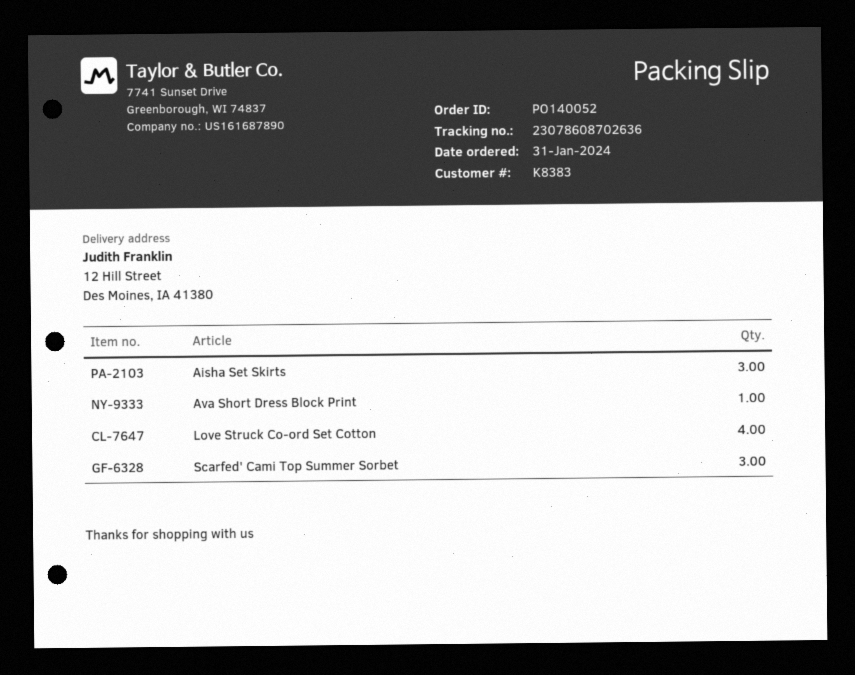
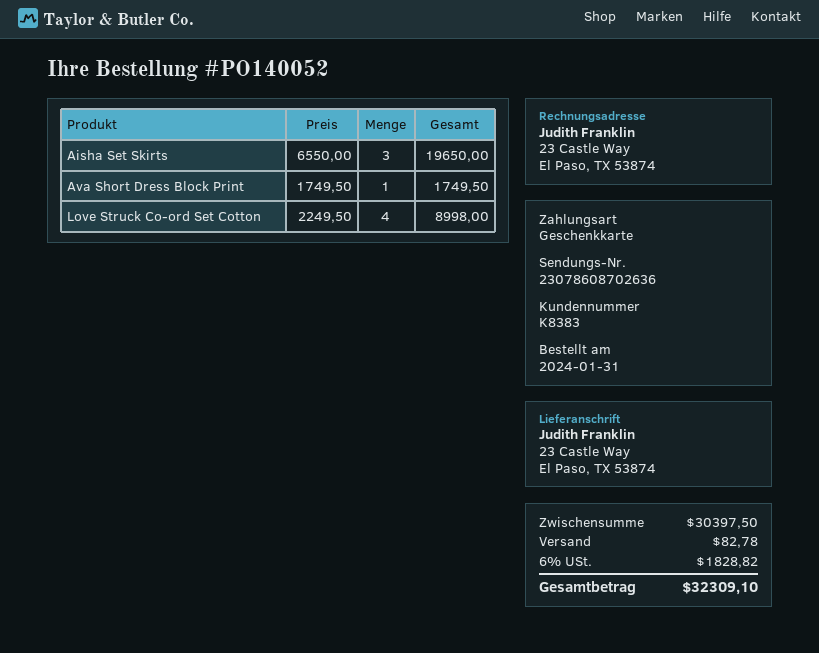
ship to: 12 Hill Street, Des Moines, IA 41380 -> 23 Castle Way, El Paso, TX 53874
Scarfed' Cami Top Summer Sorbet: 3 -> none

